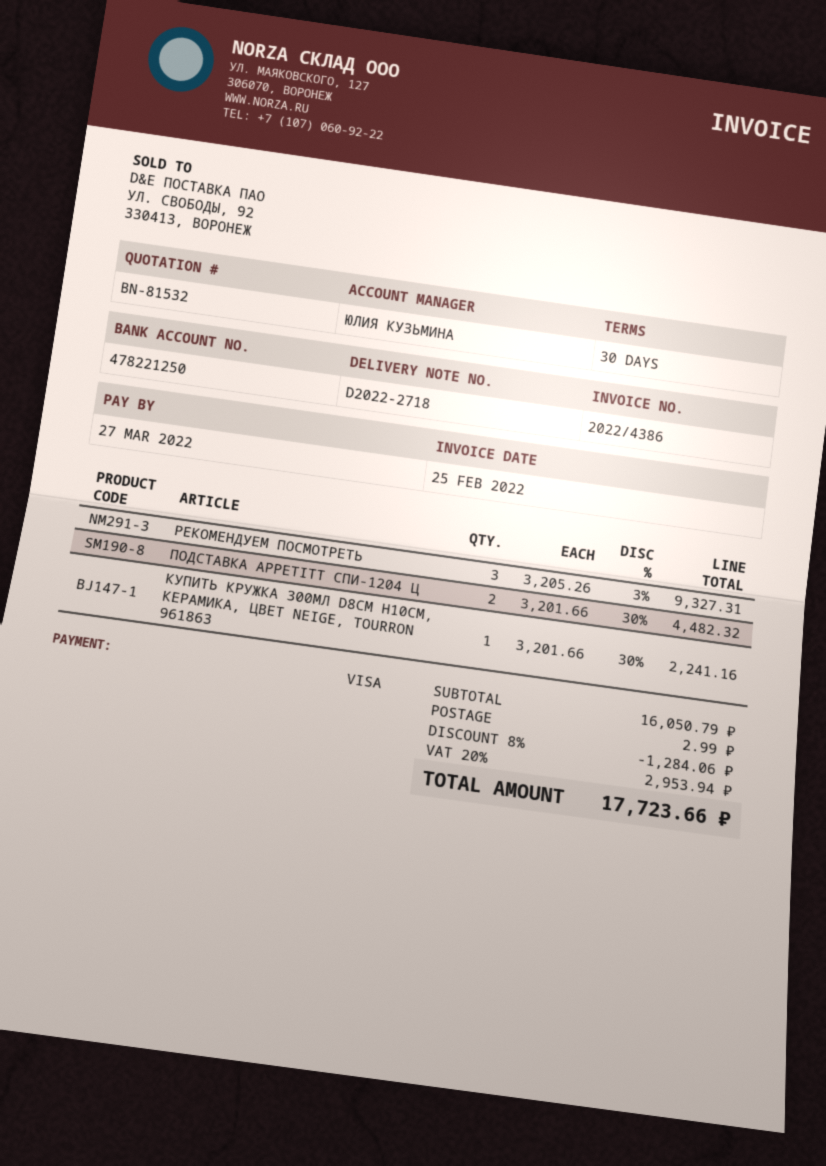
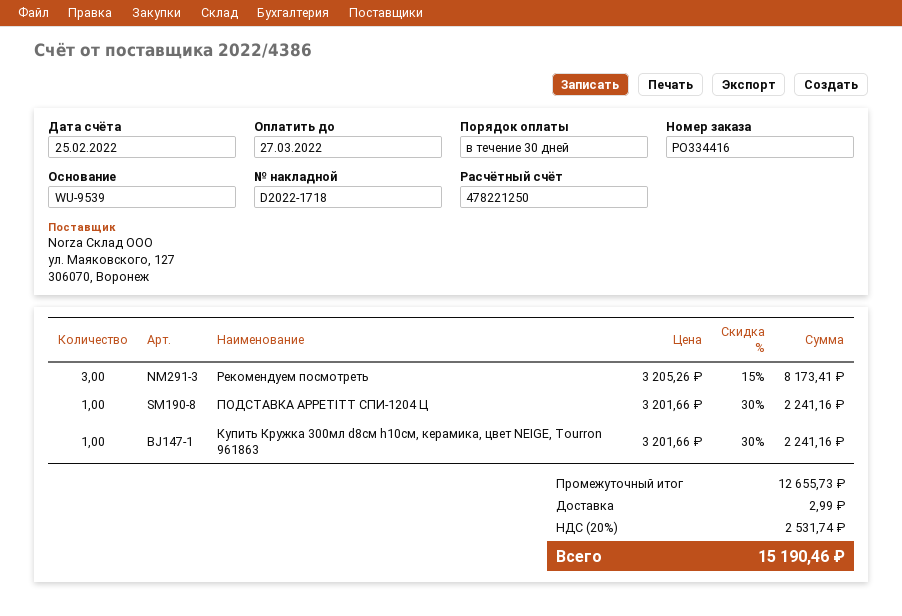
delivery note number: D2022-2718 -> D2022-1718
РЕКОМЕНДУЕМ ПОСМОТРЕТЬ: 3 x 3205.26 - 3% = 9327.31 -> 3 x 3205.26 - 15% = 8173.41
ПОДСТАВКА APPETITT СПИ-1204 Ц: 2 x 3201.66 - 30% = 4482.32 -> 1 x 3201.66 - 30% = 2241.16
subtotal: 16050.79 -> 12655.73
discount: 8% = 1284.06 -> none
tax: 20% = 2953.94 -> 20% = 2531.74
total: 17723.66 -> 15190.46

